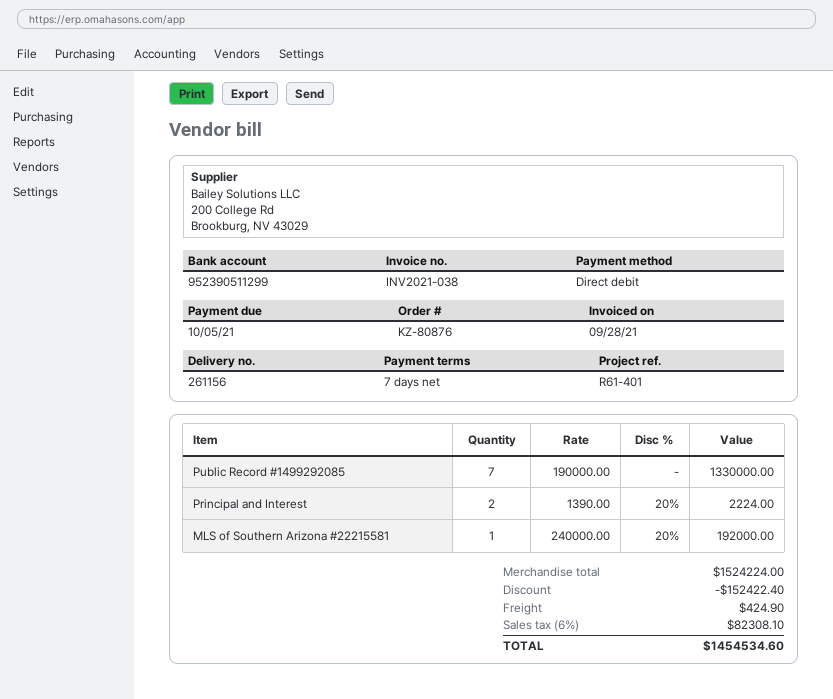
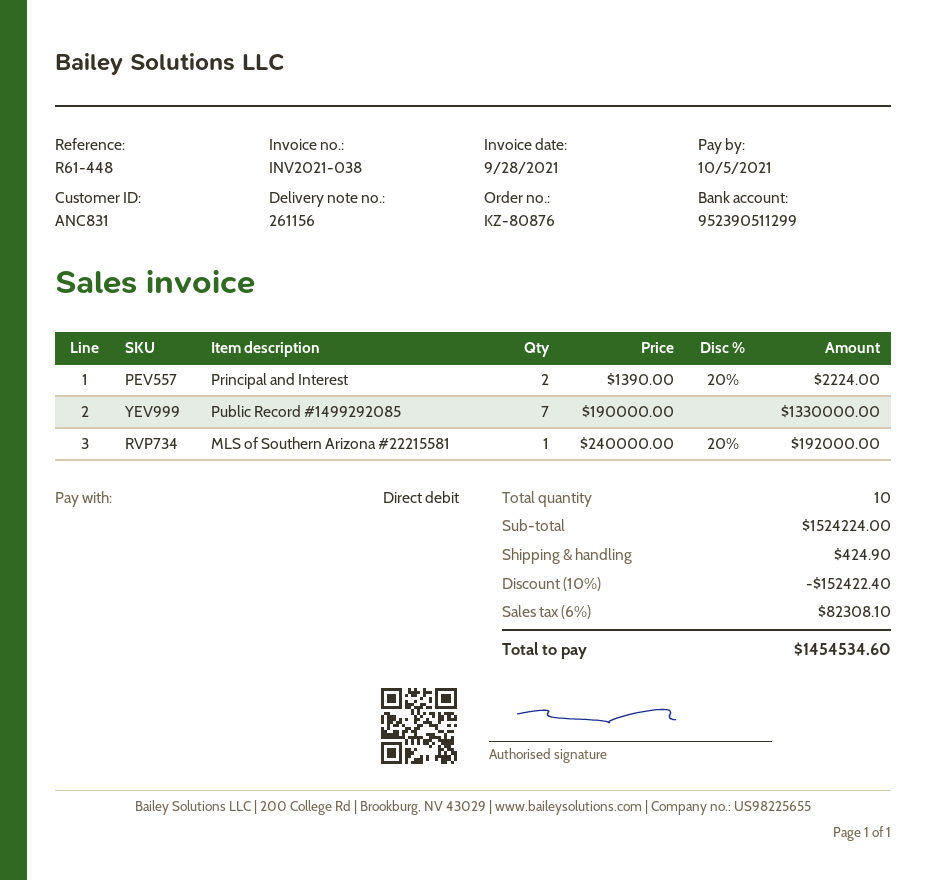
reference: R61-401 -> R61-448

